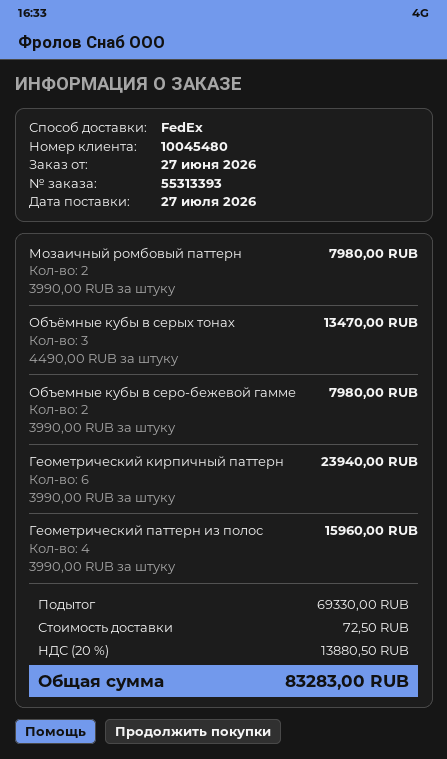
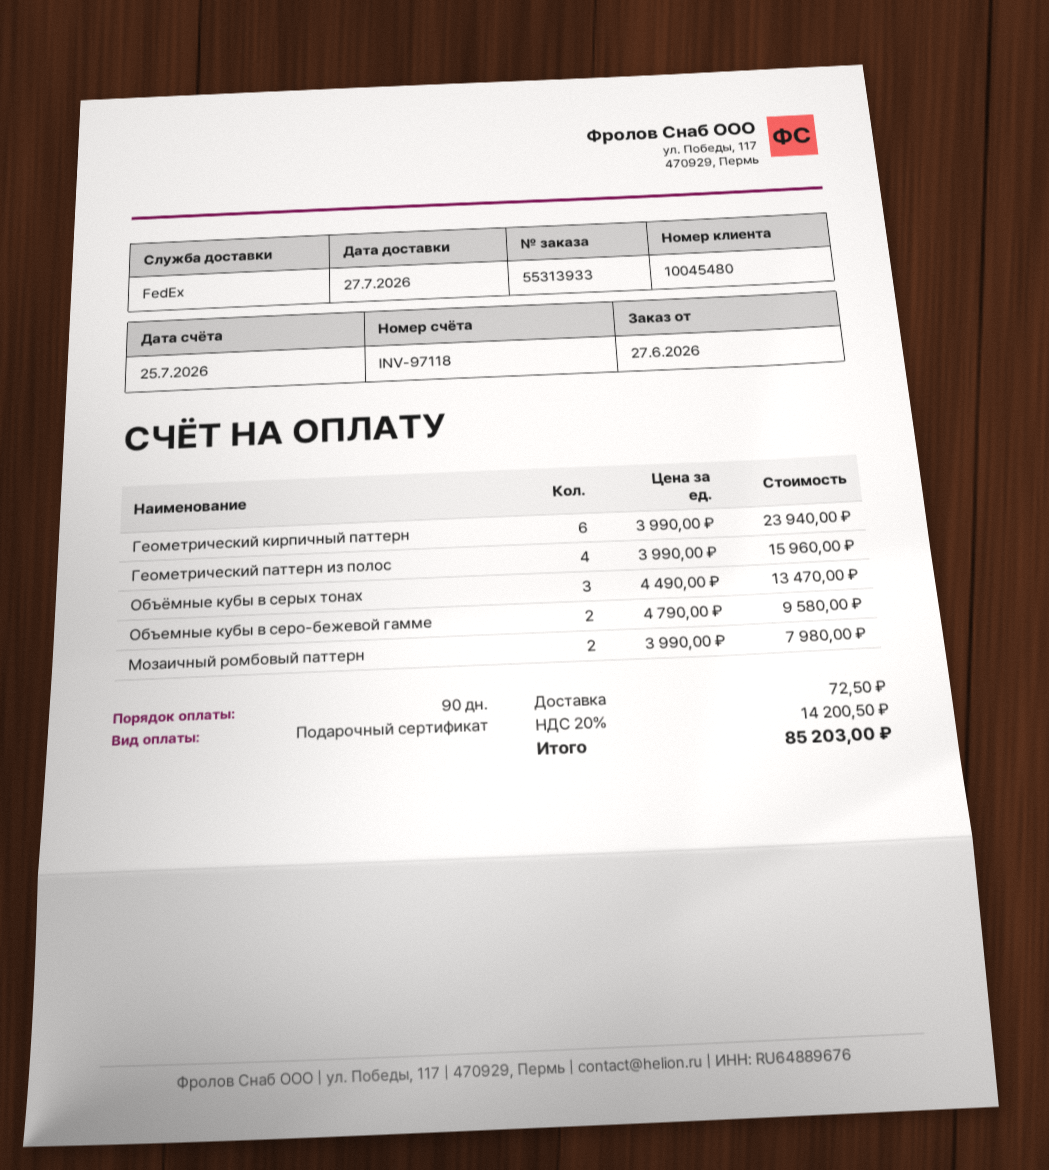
order number: 55313393 -> 55313933
Объемные кубы в серо-бежевой гамме: 2 x 3990.00 = 7980.00 -> 2 x 4790.00 = 9580.00
tax: 20% = 13880.50 -> 20% = 14200.50
total: 83283.00 -> 85203.00

